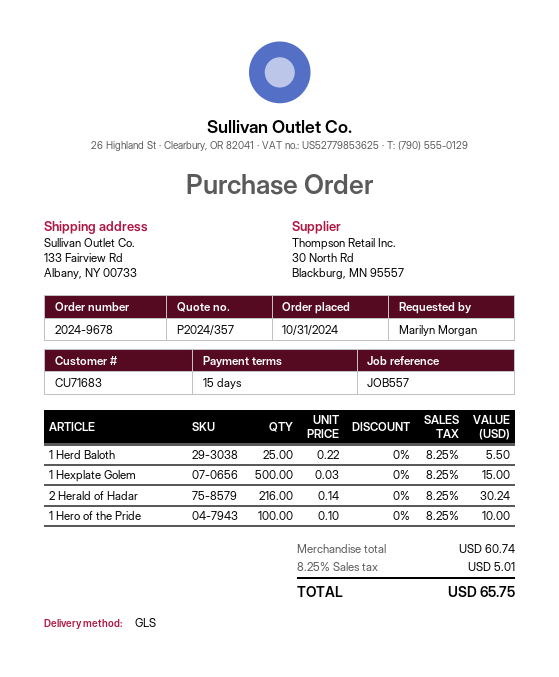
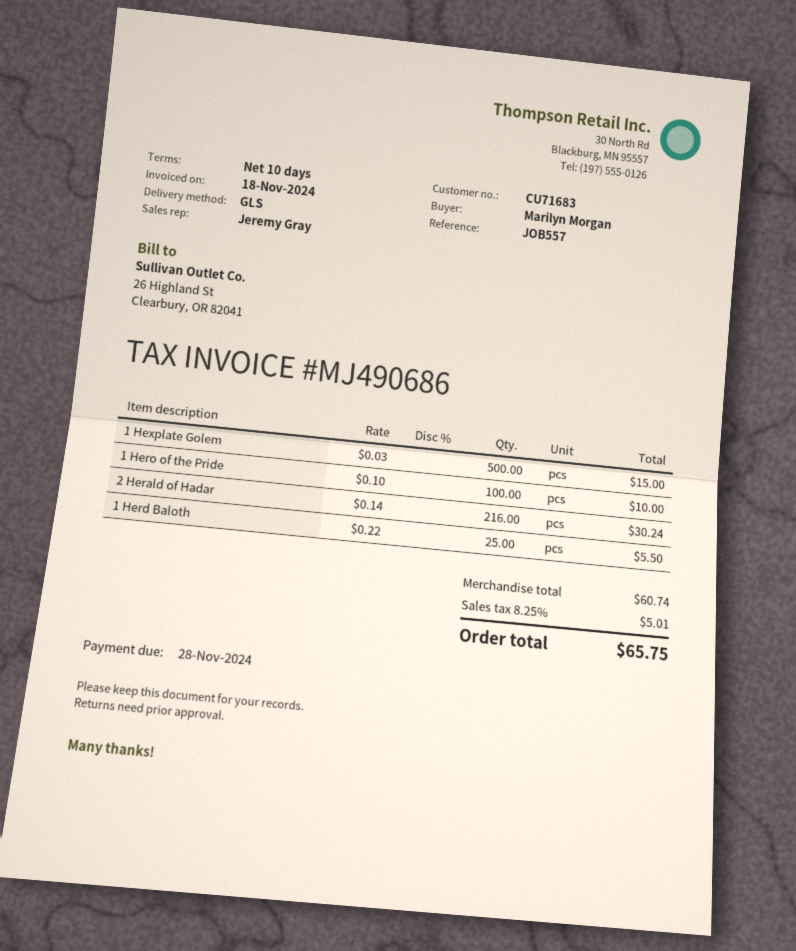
payment terms: 15 days -> 10 days

